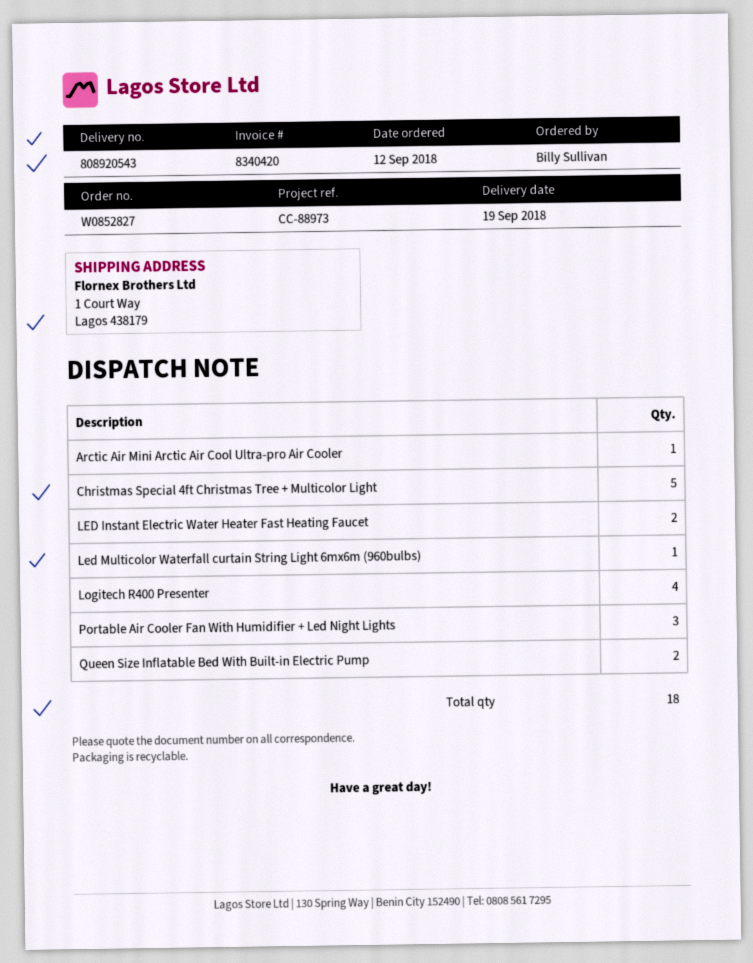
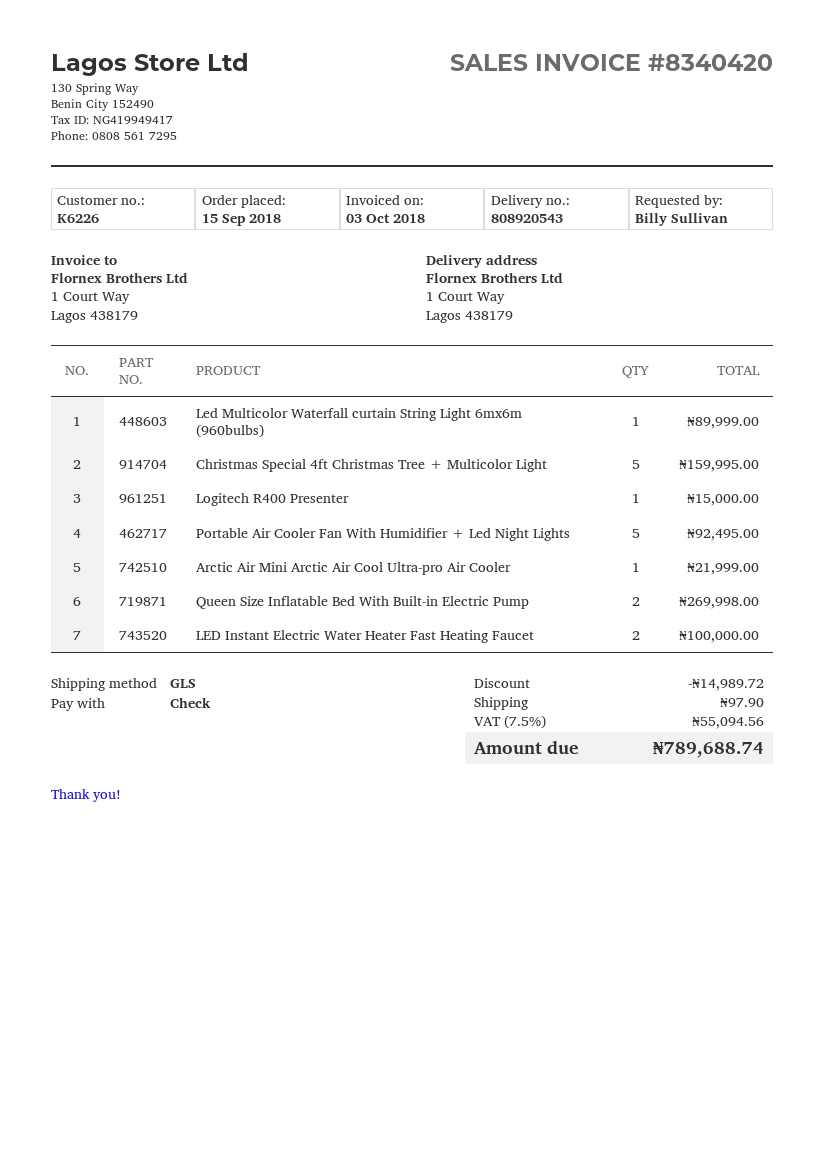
order date: 2018-09-12 -> 2018-09-15
Logitech R400 Presenter: 4 -> 1
Portable Air Cooler Fan With Humidifier + Led Night Lights: 3 -> 5

